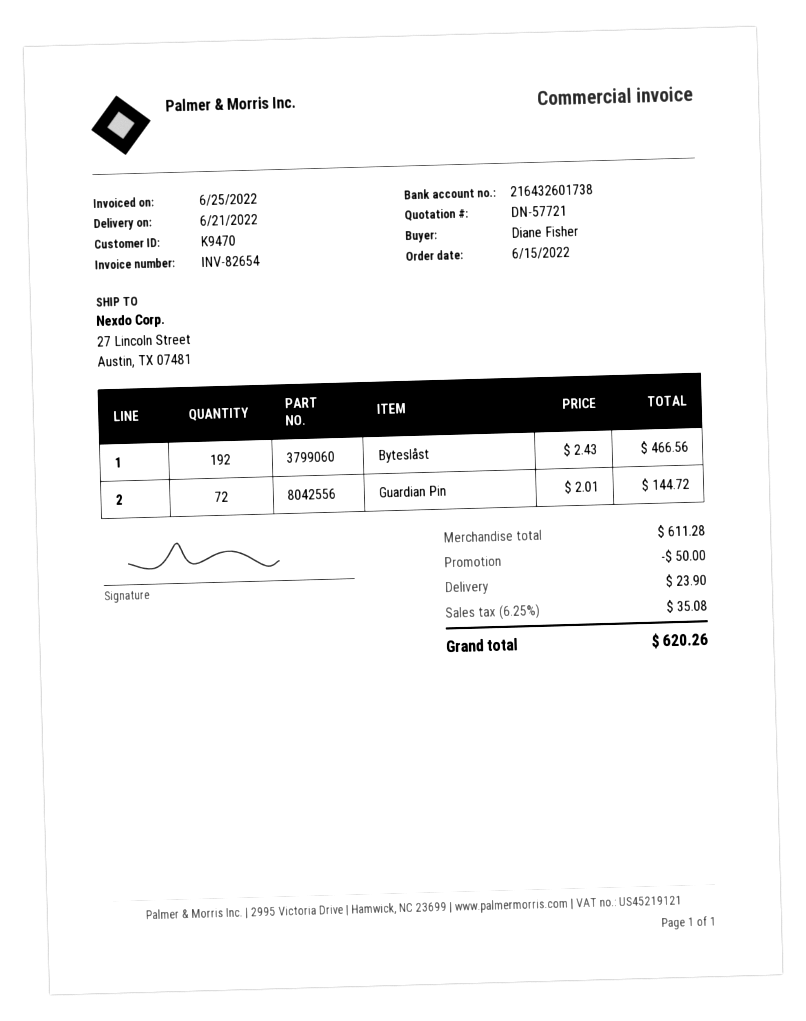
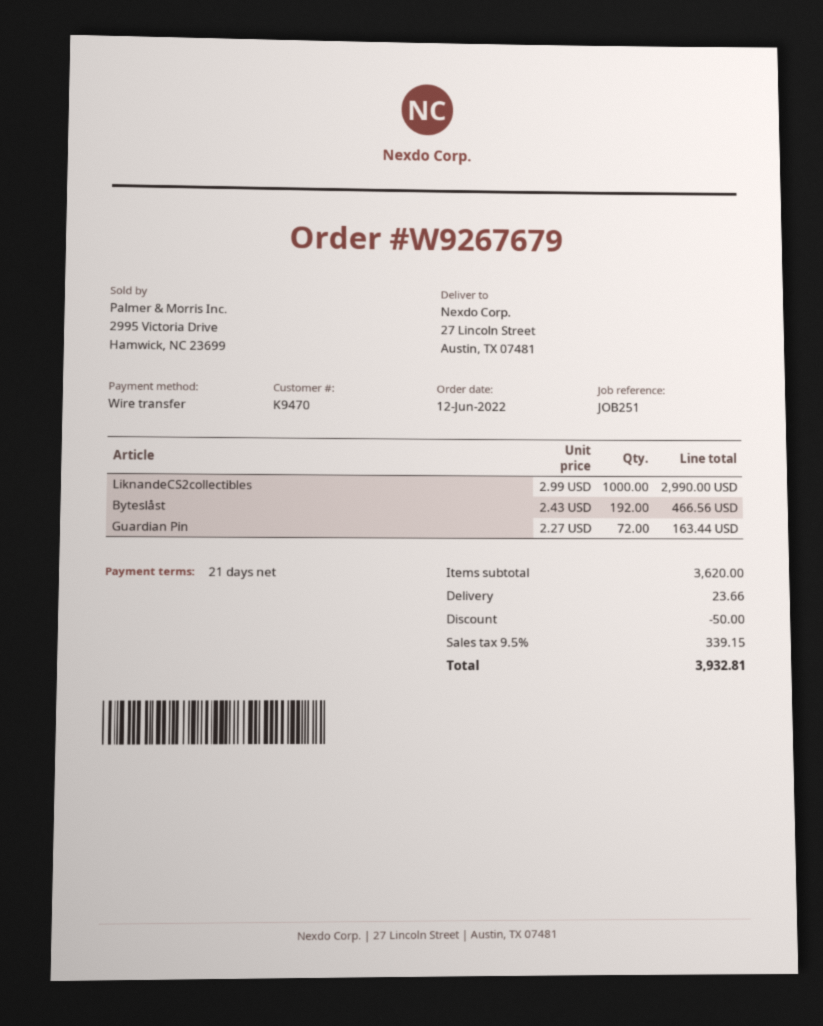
order date: 2022-06-15 -> 2022-06-12
Guardian Pin: 72 x 2.01 = 144.72 -> 72 x 2.27 = 163.44
LiknandeCS2collectibles: none -> 1000 x 2.99 = 2990.00
subtotal: 611.28 -> 3620.00
shipping: 23.90 -> 23.66
tax: 6.25% = 35.08 -> 9.5% = 339.15
total: 620.26 -> 3932.81

